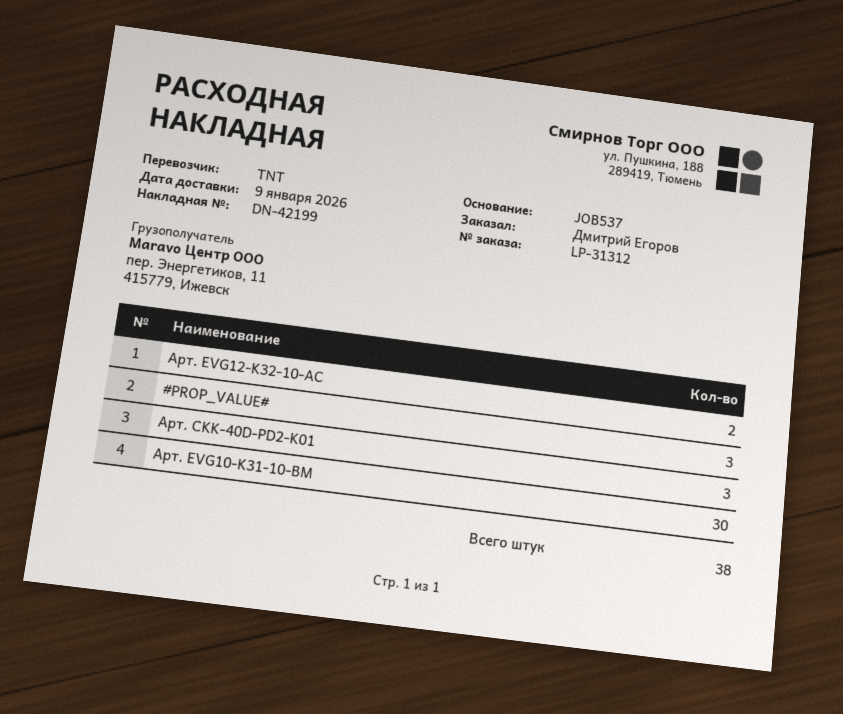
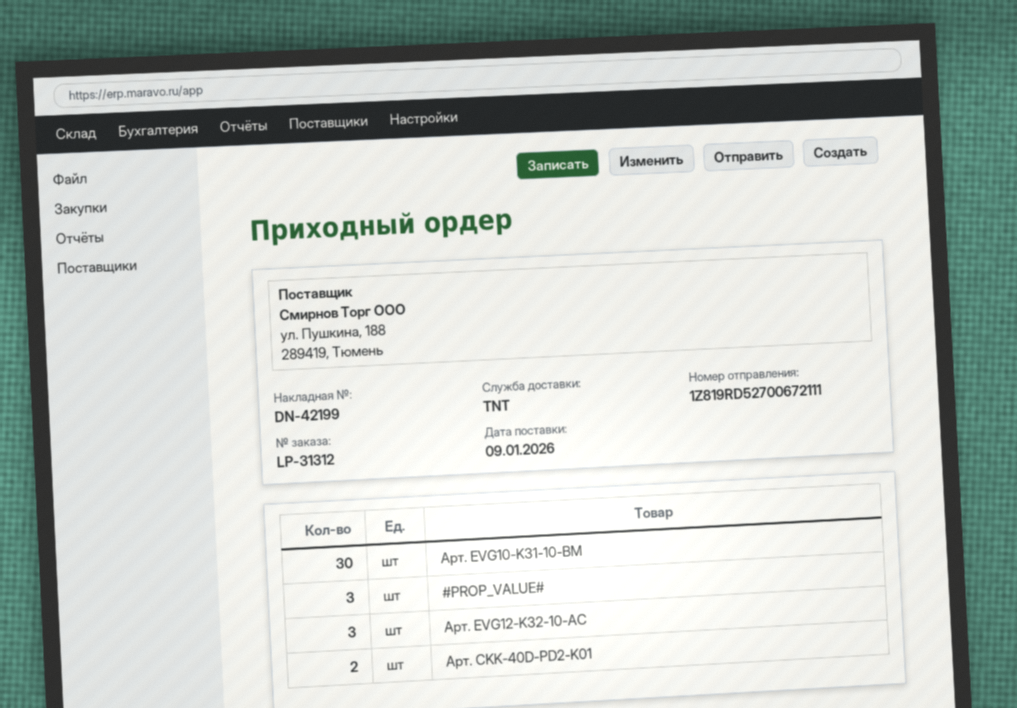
Арт. EVG12-K32-10-AC: 2 -> 3
Арт. CKK-40D-PD2-K01: 3 -> 2

